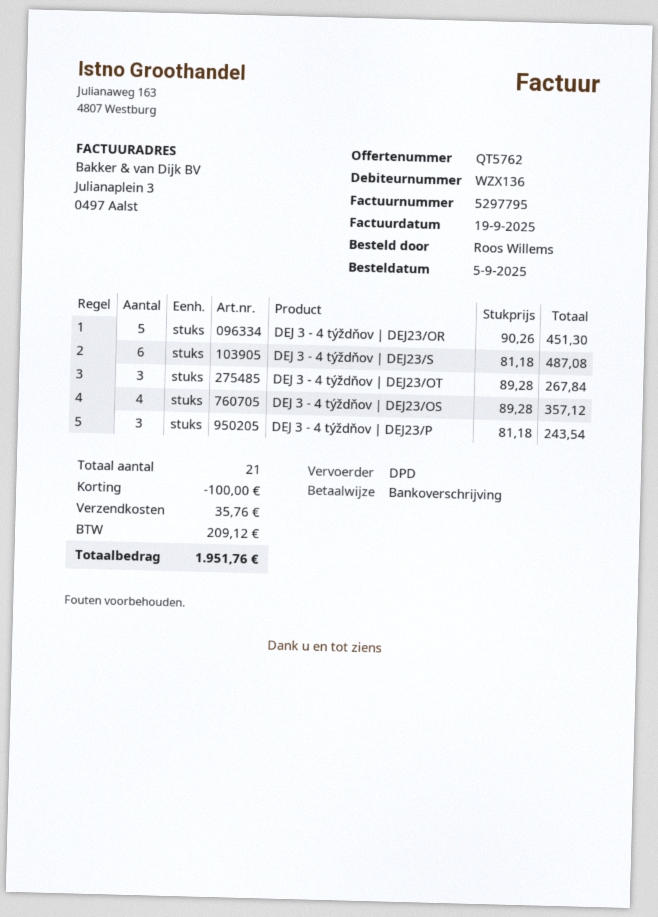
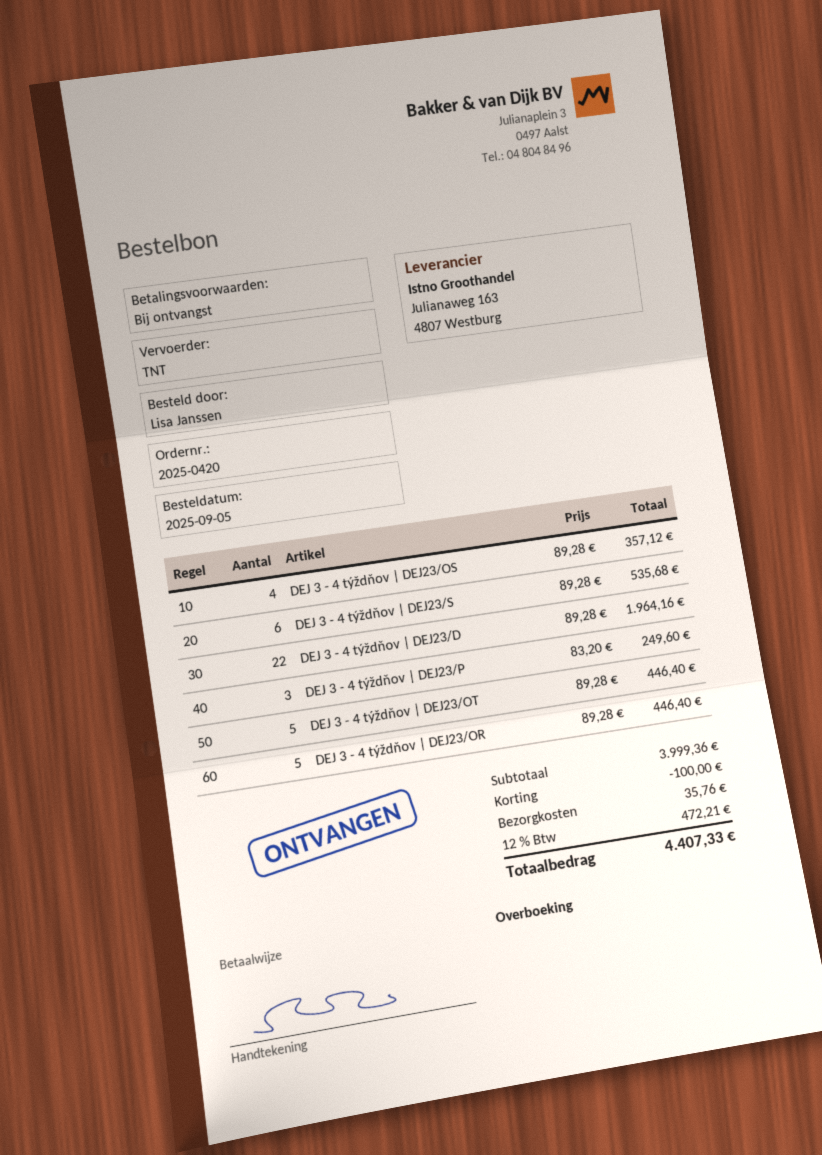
ordered by: Roos Willems -> Lisa Janssen
shipping method: DPD -> TNT
DEJ 3 - 4 týždňov | DEJ23/OR: 5 x 90.26 = 451.30 -> 5 x 89.28 = 446.40
DEJ 3 - 4 týždňov | DEJ23/S: 6 x 81.18 = 487.08 -> 6 x 89.28 = 535.68
DEJ 3 - 4 týždňov | DEJ23/OT: 3 x 89.28 = 267.84 -> 5 x 89.28 = 446.40
DEJ 3 - 4 týždňov | DEJ23/P: 3 x 81.18 = 243.54 -> 3 x 83.20 = 249.60
DEJ 3 - 4 týždňov | DEJ23/D: none -> 22 x 89.28 = 1964.16
tax: 209.12 -> 472.21
total: 1951.76 -> 4407.33

